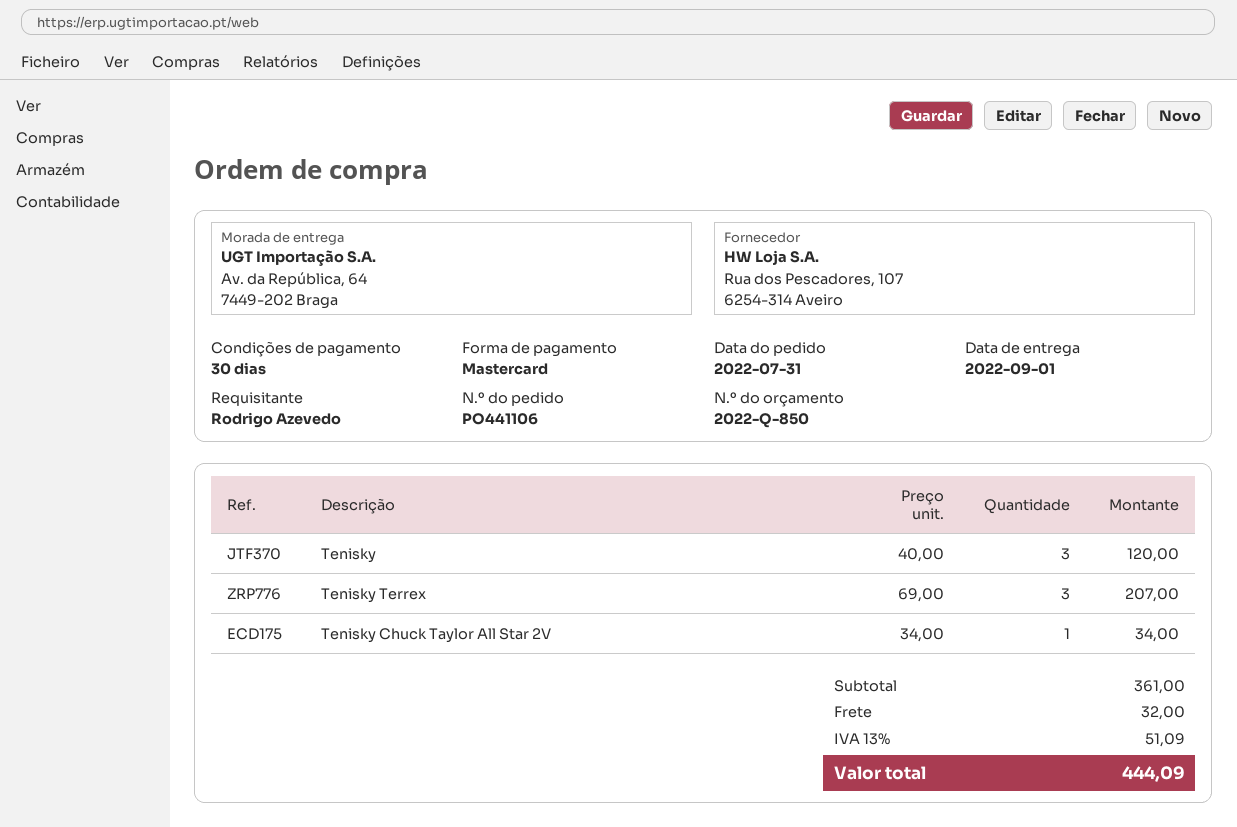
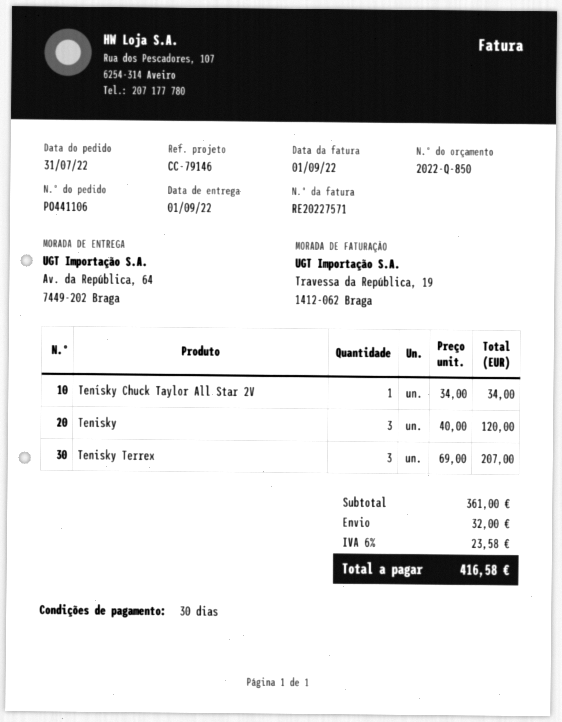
tax: 13% = 51.09 -> 6% = 23.58
total: 444.09 -> 416.58

